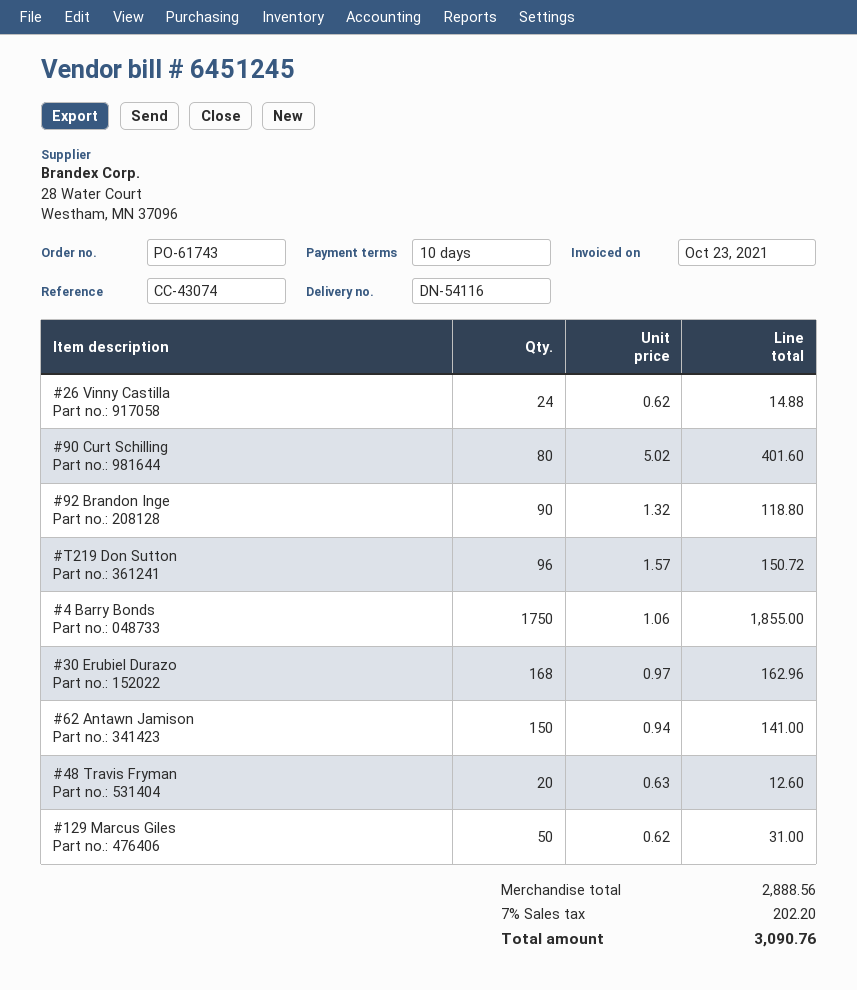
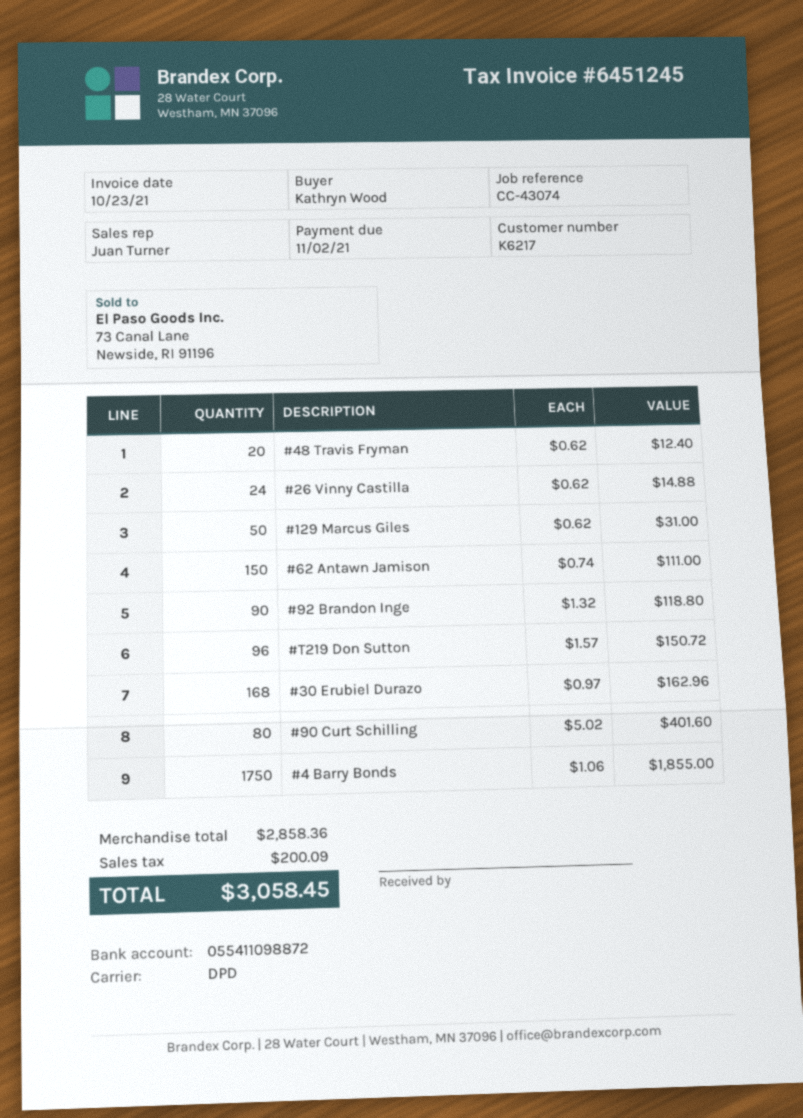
#62 Antawn Jamison: 150 x 0.94 = 141.00 -> 150 x 0.74 = 111.00
#48 Travis Fryman: 20 x 0.63 = 12.60 -> 20 x 0.62 = 12.40
subtotal: 2888.56 -> 2858.36
tax: 202.20 -> 200.09
total: 3090.76 -> 3058.45

